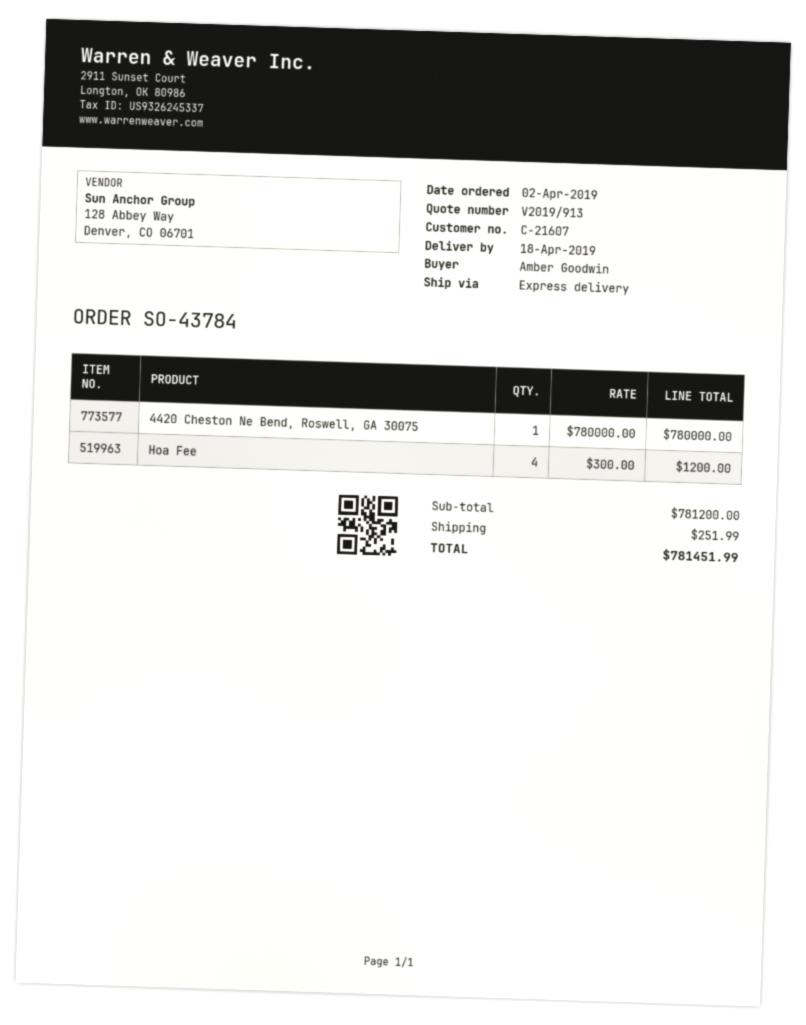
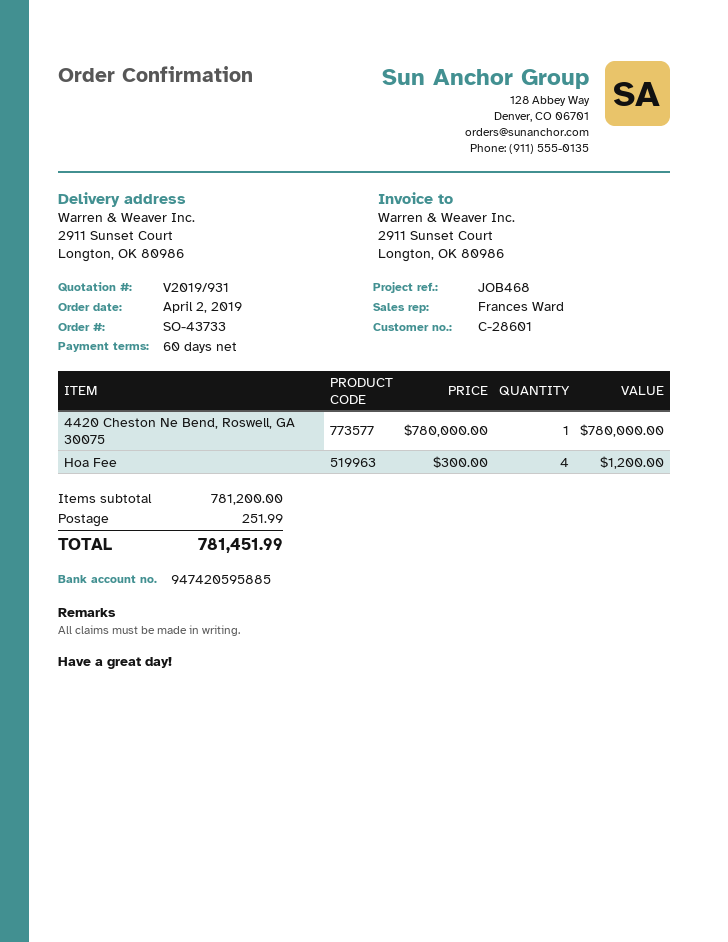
quote number: V2019/913 -> V2019/931
order number: SO-43784 -> SO-43733
customer number: C-21607 -> C-28601

